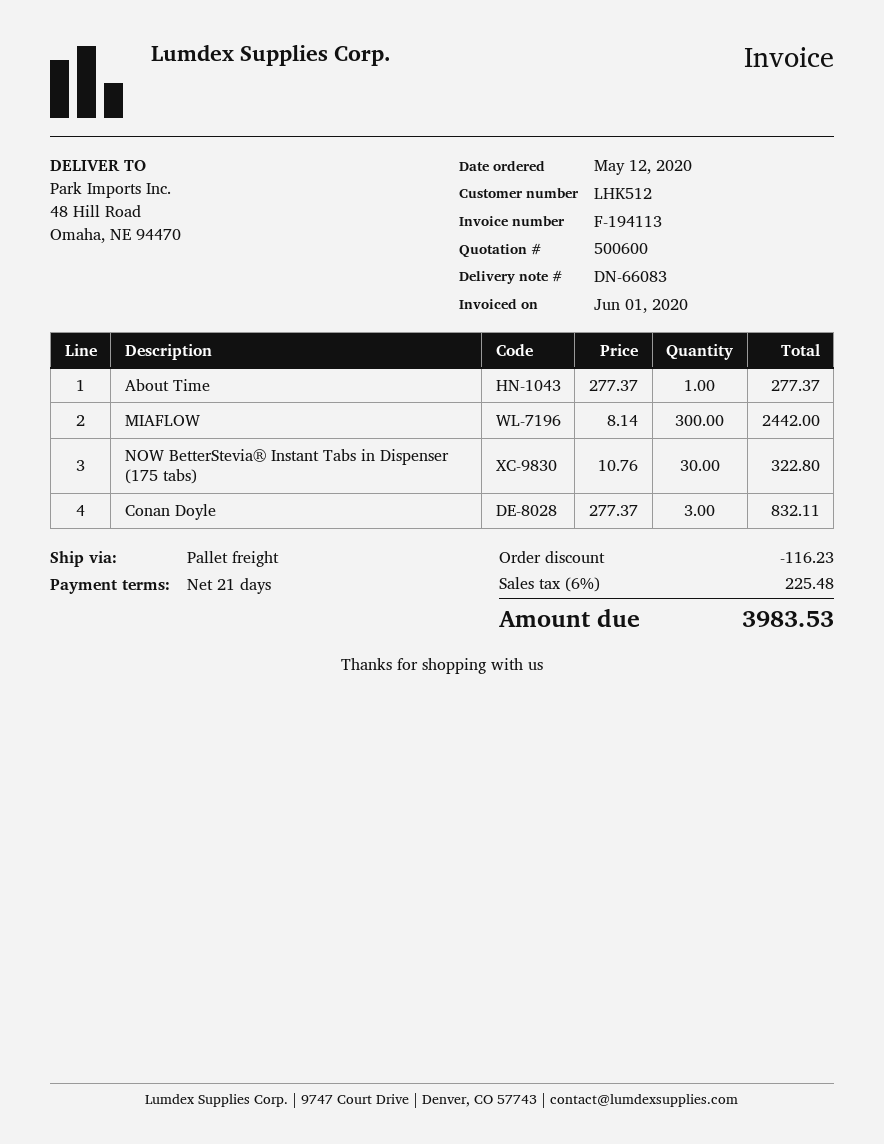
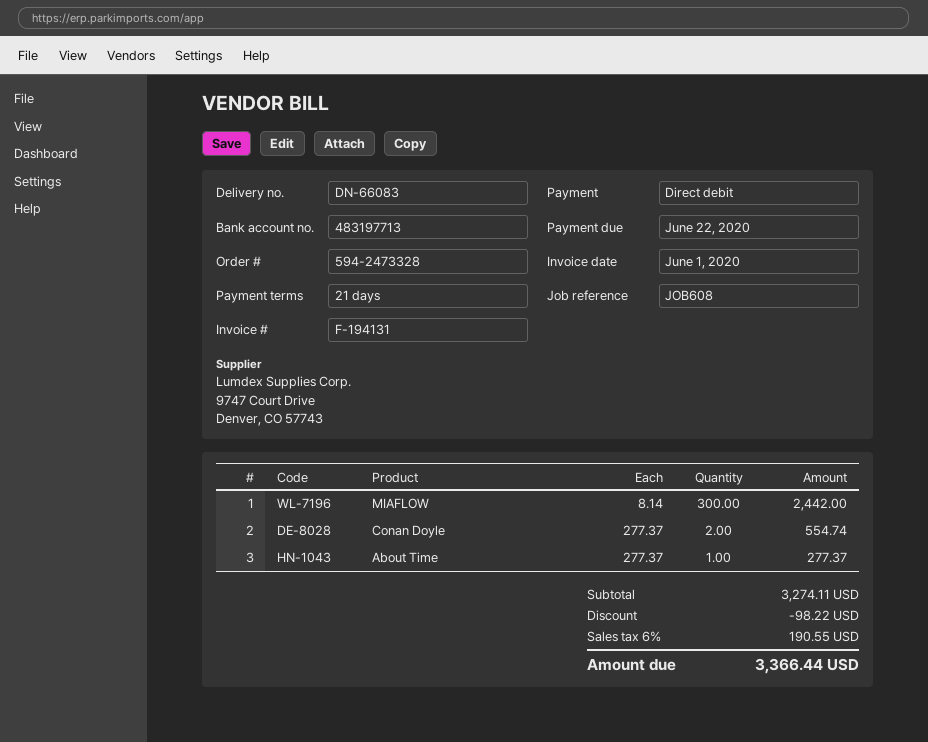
invoice number: F-194113 -> F-194131
NOW BetterStevia® Instant Tabs in Dispenser (175 tabs): 30 x 10.76 = 322.80 -> none
Conan Doyle: 3 x 277.37 = 832.11 -> 2 x 277.37 = 554.74
discount: 116.23 -> 98.22
tax: 6% = 225.48 -> 6% = 190.55
total: 3983.53 -> 3366.44

